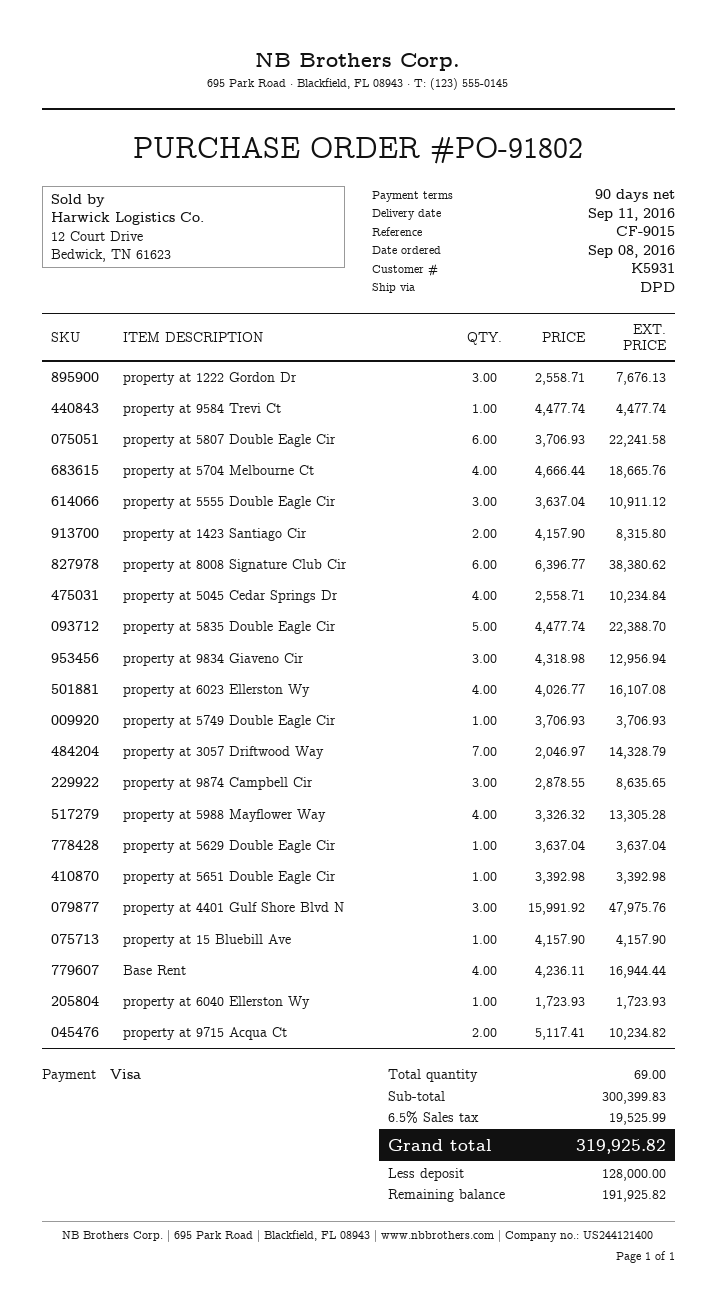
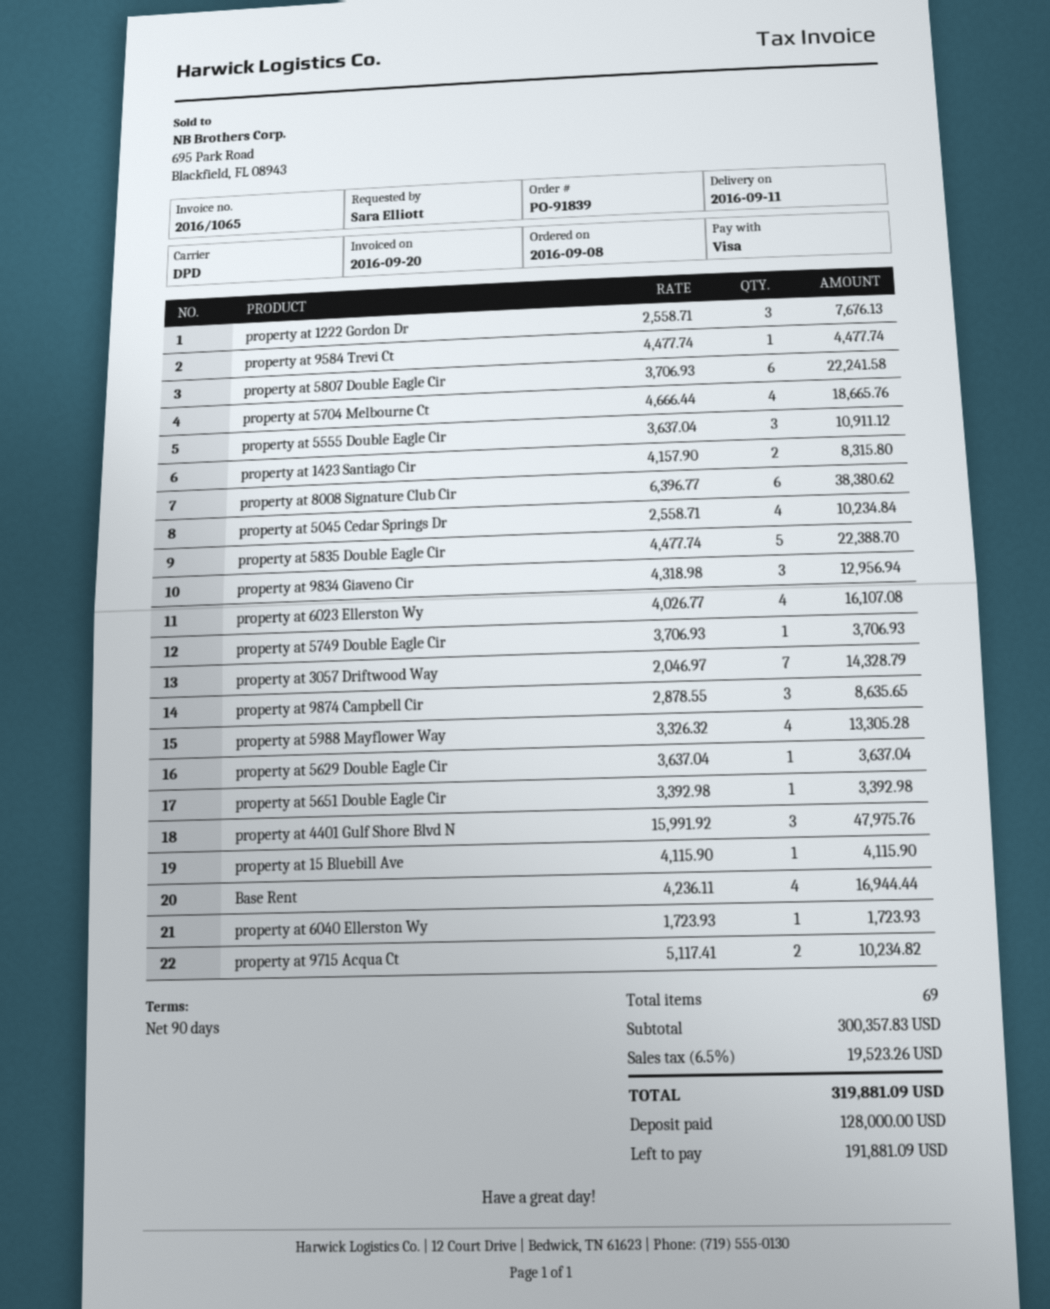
order number: PO-91802 -> PO-91839
property at 15 Bluebill Ave: 1 x 4157.90 = 4157.90 -> 1 x 4115.90 = 4115.90
subtotal: 300399.83 -> 300357.83
tax: 6.5% = 19525.99 -> 6.5% = 19523.26
total: 319925.82 -> 319881.09
balance: 191925.82 -> 191881.09

